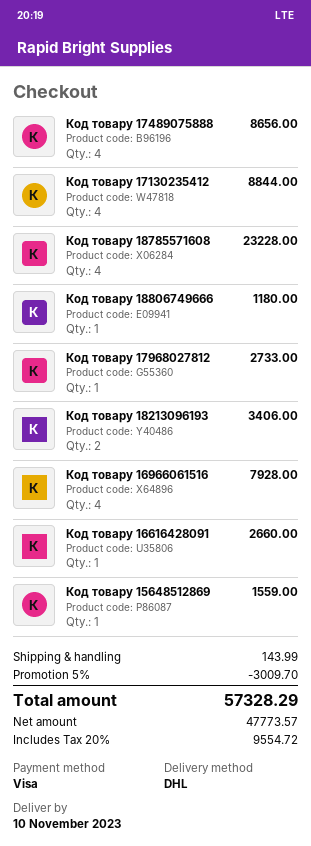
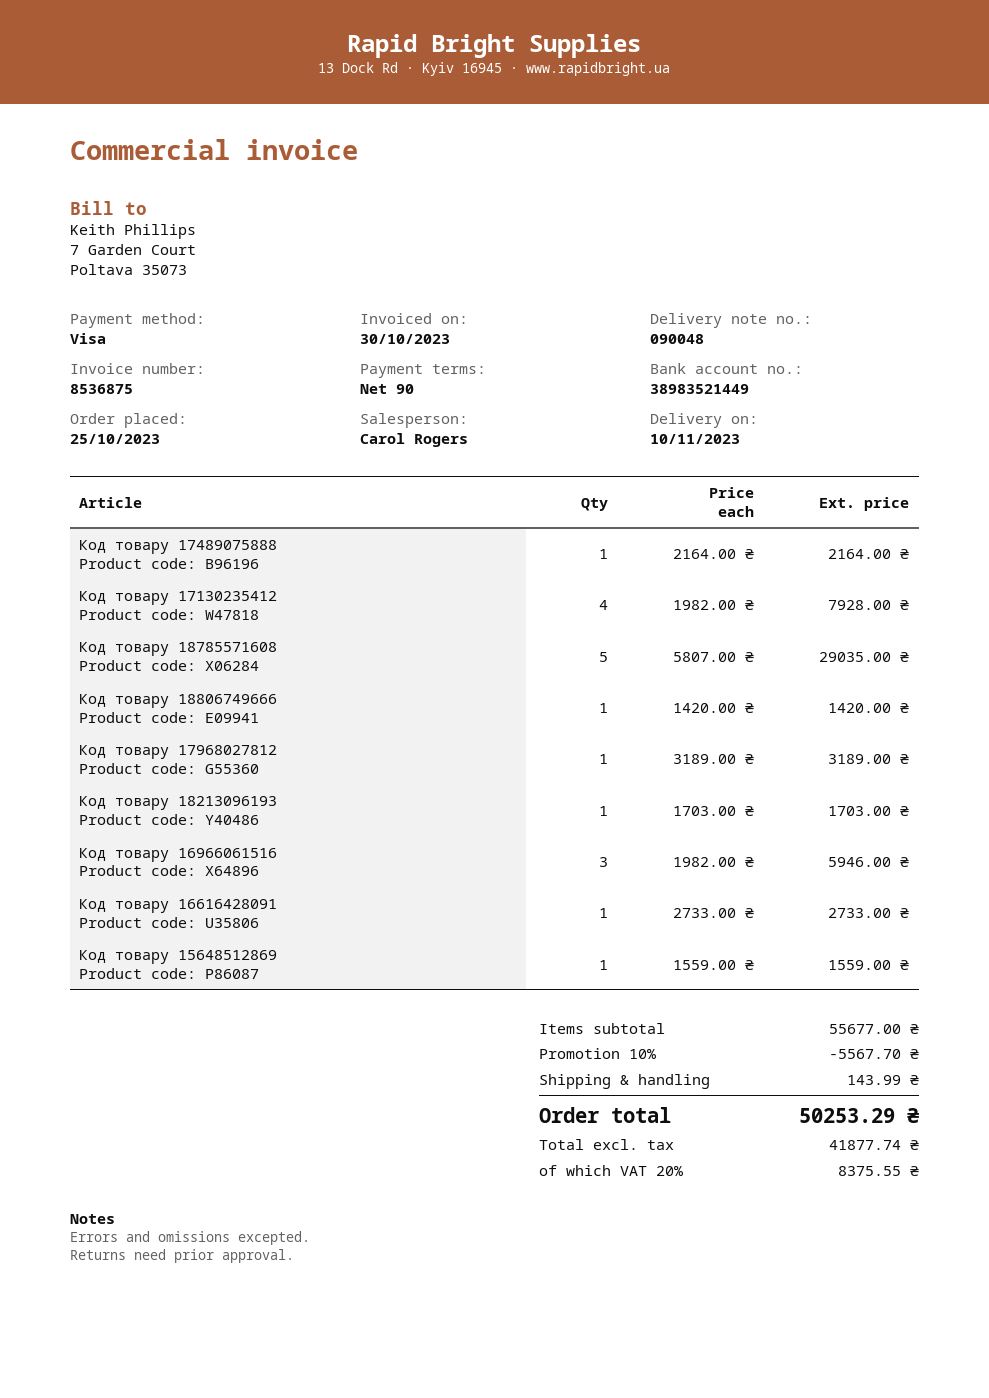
Код товару 17489075888: 4 for 8656.00 -> 1 for 2164.00
Код товару 17130235412: 4 for 8844.00 -> 4 for 7928.00
Код товару 18785571608: 4 for 23228.00 -> 5 for 29035.00
Код товару 18806749666: 1 for 1180.00 -> 1 for 1420.00
Код товару 17968027812: 1 for 2733.00 -> 1 for 3189.00
Код товару 18213096193: 2 for 3406.00 -> 1 for 1703.00
Код товару 16966061516: 4 for 7928.00 -> 3 for 5946.00
Код товару 16616428091: 1 for 2660.00 -> 1 for 2733.00
discount: 5% = 3009.70 -> 10% = 5567.70
net: 47773.57 -> 41877.74
tax: 20% = 9554.72 -> 20% = 8375.55
total: 57328.29 -> 50253.29

